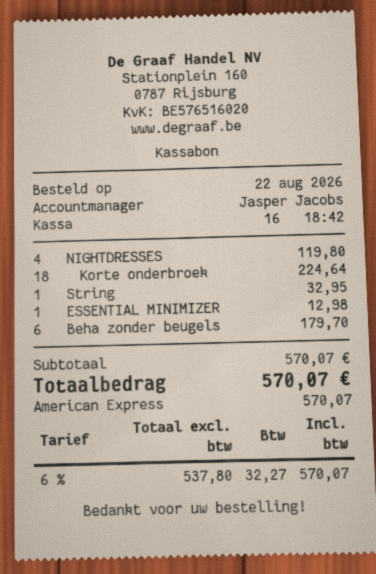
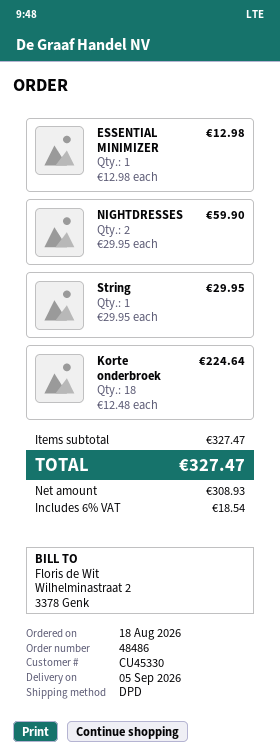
order date: 2026-08-22 -> 2026-08-18
NIGHTDRESSES: 4 for 119.80 -> 2 for 59.90
String: 1 for 32.95 -> 1 for 29.95
Beha zonder beugels: 6 for 179.70 -> none
subtotal: 570.07 -> 327.47
net: 537.80 -> 308.93
tax: 6% = 32.27 -> 6% = 18.54
total: 570.07 -> 327.47

